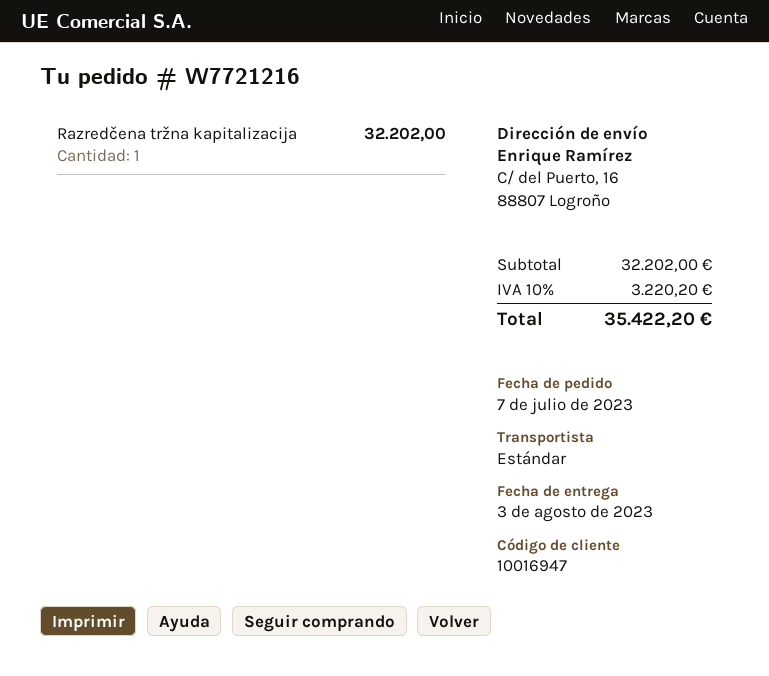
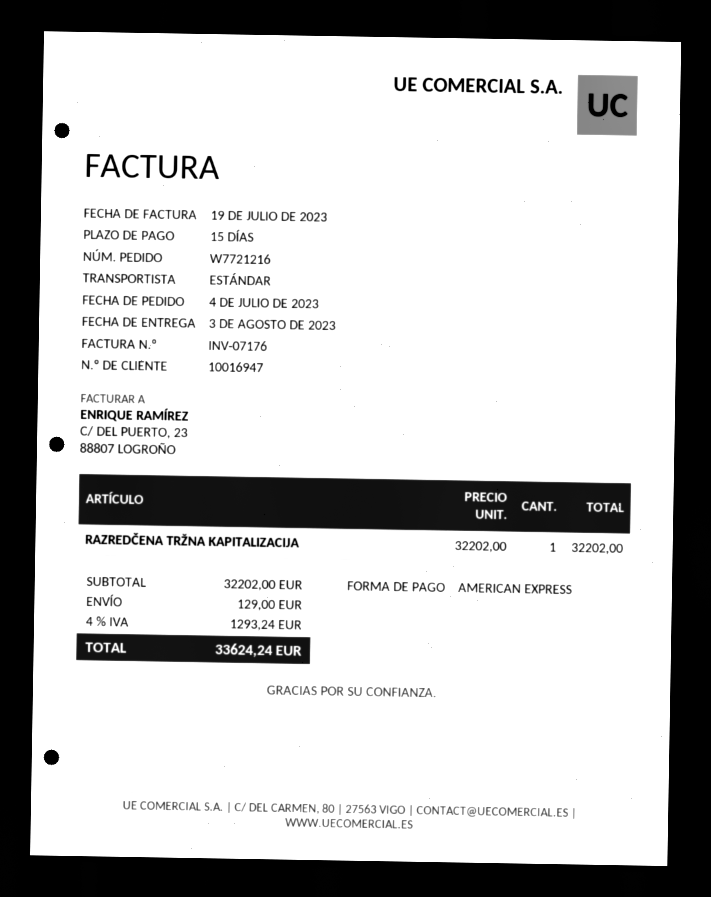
order date: 2023-07-07 -> 2023-07-04
shipping: none -> 129.00
tax: 10% = 3220.20 -> 4% = 1293.24
total: 35422.20 -> 33624.24

